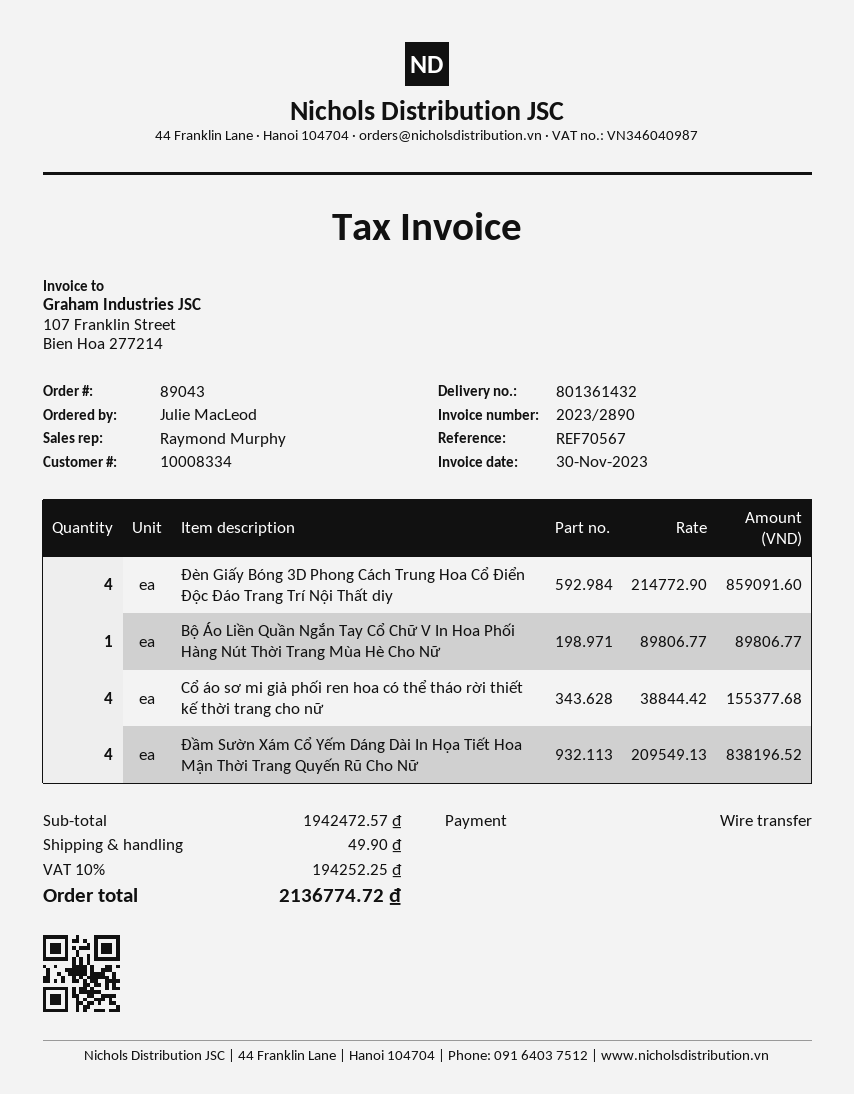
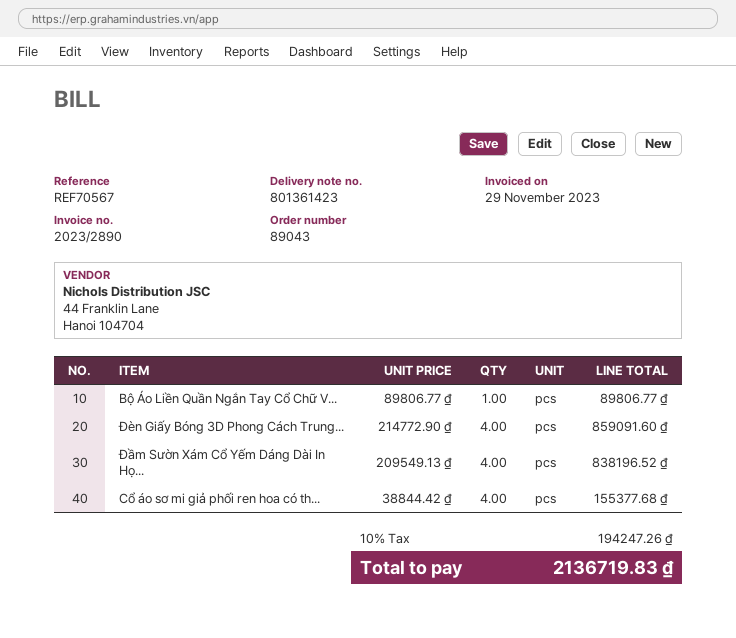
delivery note number: 801361432 -> 801361423
invoice date: 2023-11-30 -> 2023-11-29
shipping: 49.90 -> none
tax: 10% = 194252.25 -> 10% = 194247.26
total: 2136774.72 -> 2136719.83

